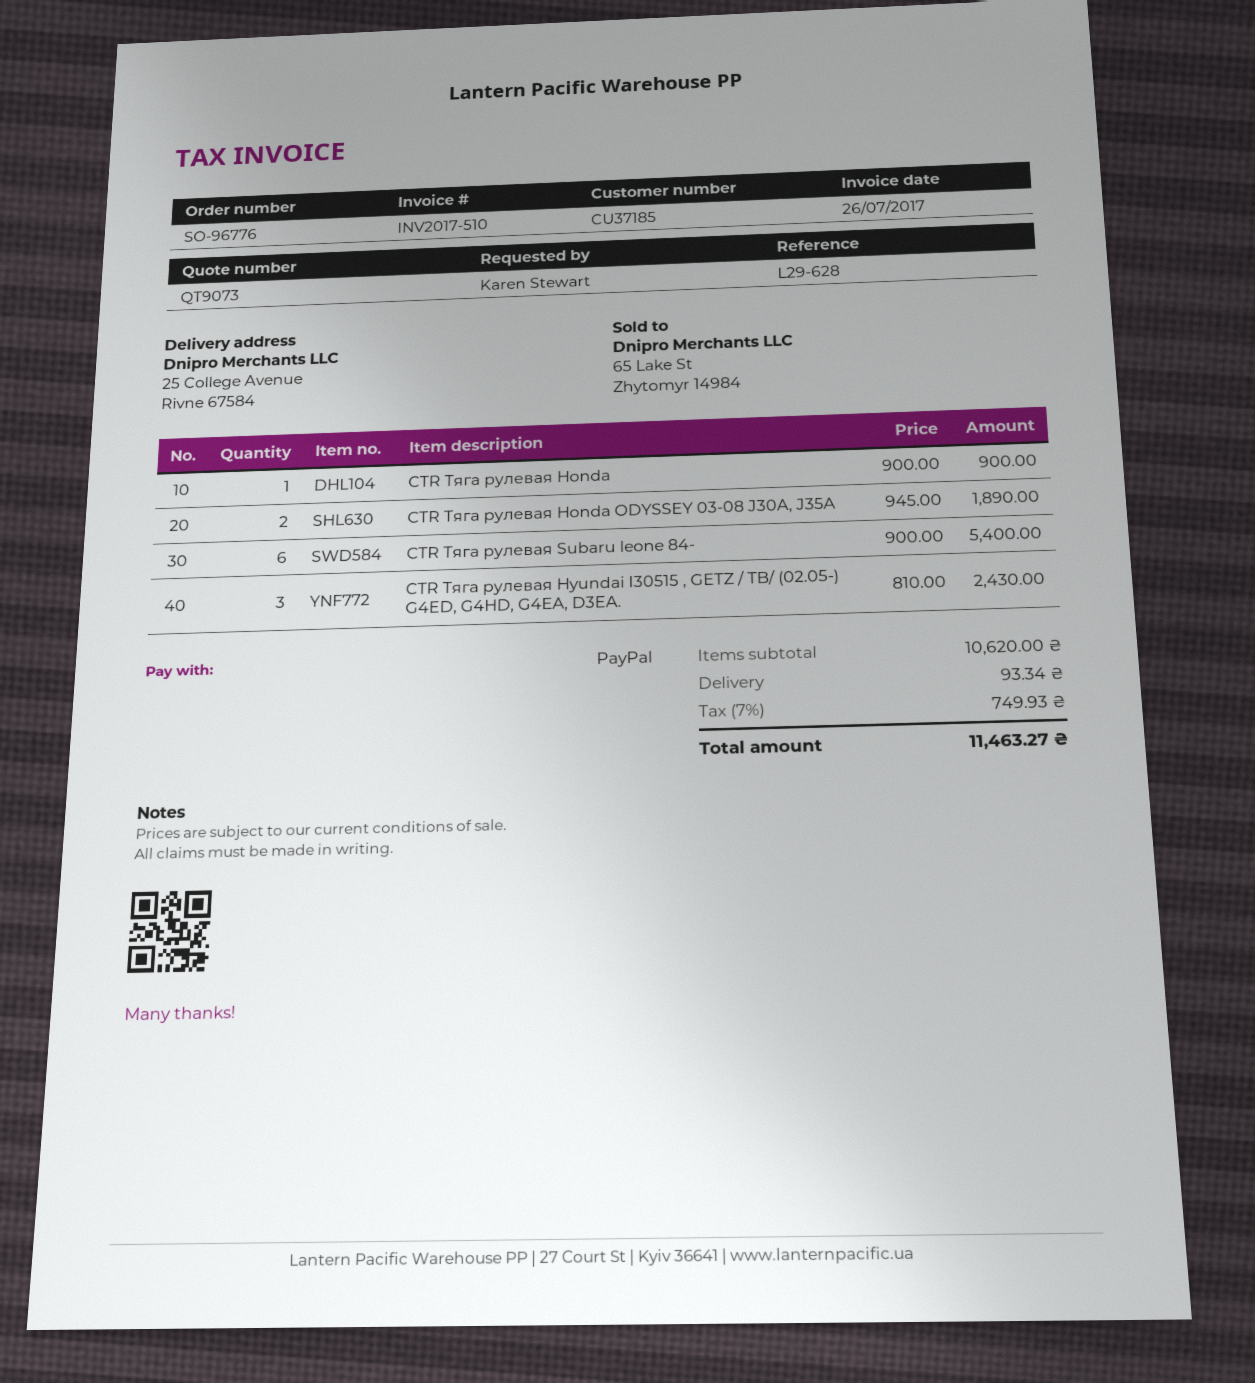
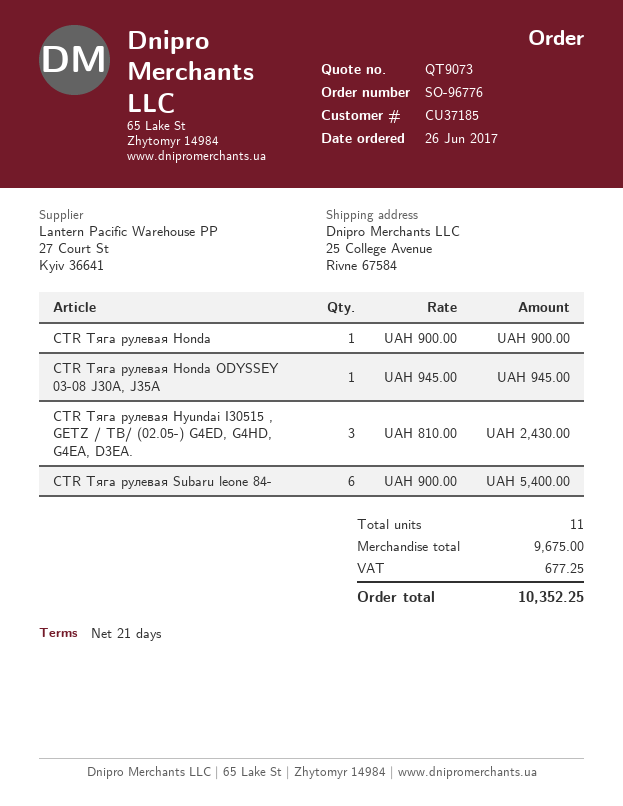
CTR Тяга рулевая Honda ODYSSEY 03-08 J30A, J35A: 2 x 945.00 = 1890.00 -> 1 x 945.00 = 945.00
subtotal: 10620.00 -> 9675.00
shipping: 93.34 -> none
tax: 749.93 -> 677.25
total: 11463.27 -> 10352.25

